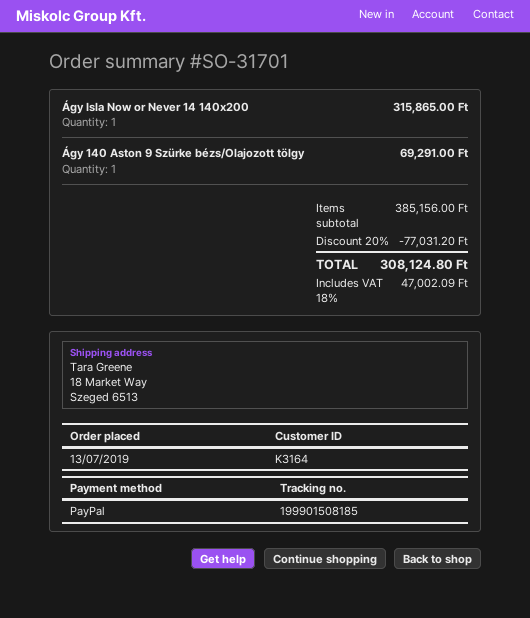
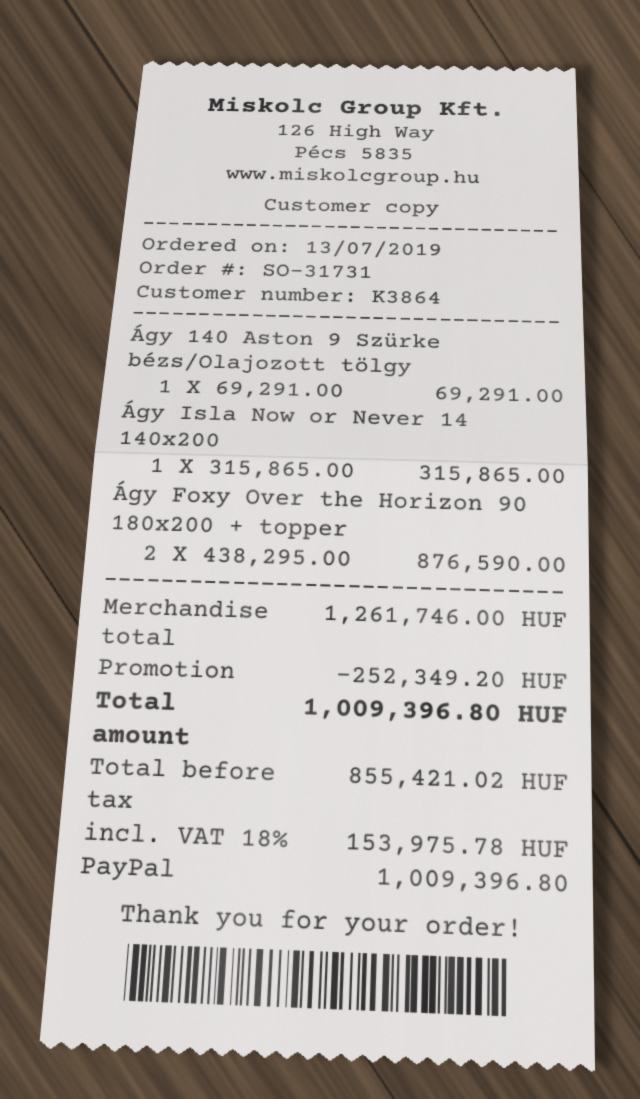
order number: SO-31701 -> SO-31731
customer number: K3164 -> K3864
Ágy Foxy Over the Horizon 90 180x200 + topper: none -> 2 for 876590.00
subtotal: 385156.00 -> 1261746.00
discount: 77031.20 -> 252349.20
tax: 18% = 47002.09 -> 18% = 153975.78
total: 308124.80 -> 1009396.80

